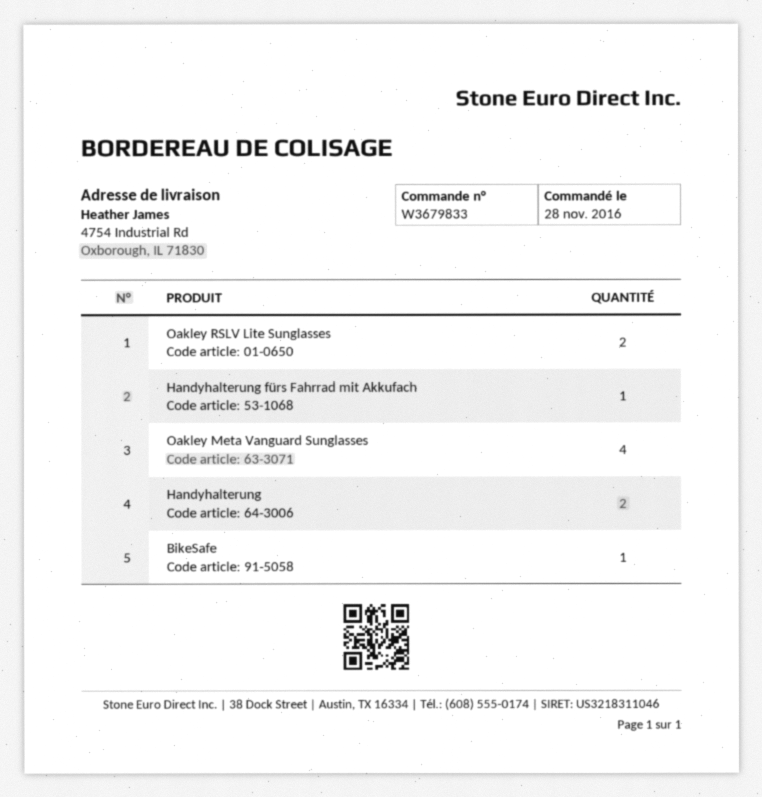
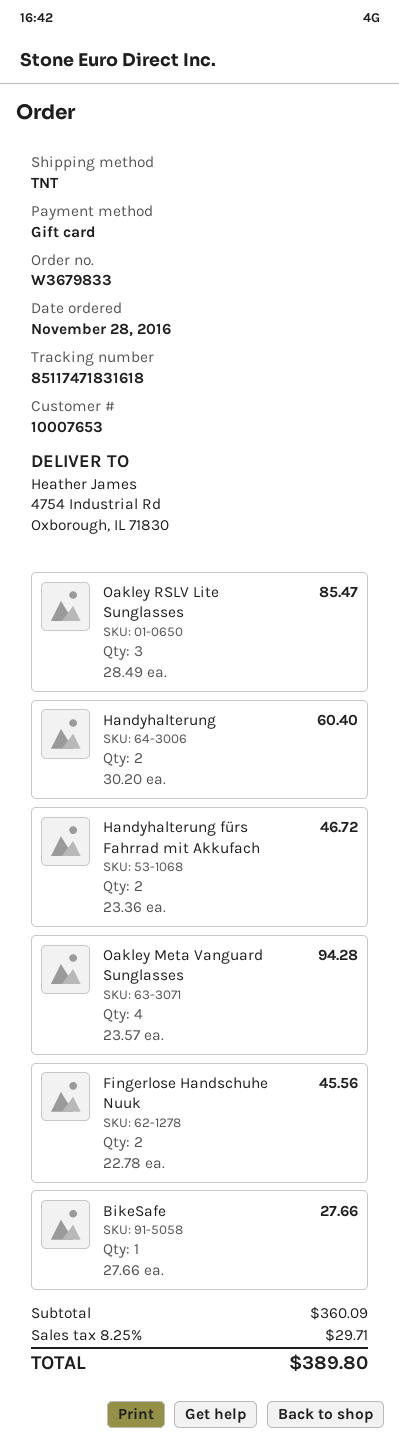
Oakley RSLV Lite Sunglasses: 2 -> 3
Handyhalterung fürs Fahrrad mit Akkufach: 1 -> 2
Fingerlose Handschuhe Nuuk: none -> 2

